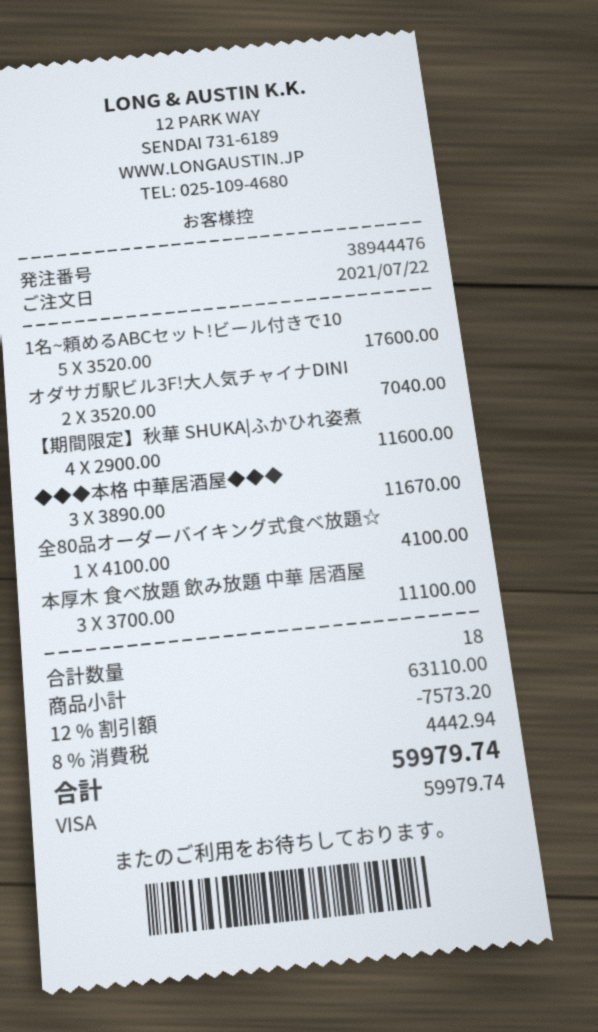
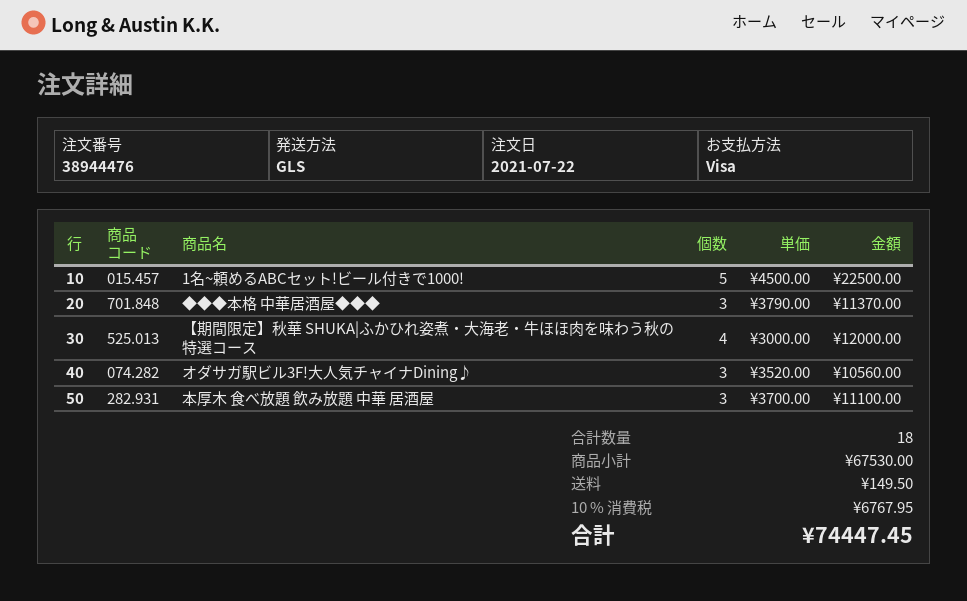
1名~頼めるABCセット!ビール付きで10: 5 x 3520.00 = 17600.00 -> 5 x 4500.00 = 22500.00
オダサガ駅ビル3F!大人気チャイナDINI: 2 x 3520.00 = 7040.00 -> 3 x 3520.00 = 10560.00
【期間限定】秋華 SHUKA|ふかひれ姿煮: 4 x 2900.00 = 11600.00 -> 4 x 3000.00 = 12000.00
◆◆◆本格 中華居酒屋◆◆◆: 3 x 3890.00 = 11670.00 -> 3 x 3790.00 = 11370.00
全80品オーダーバイキング式食べ放題☆: 1 x 4100.00 = 4100.00 -> none
subtotal: 63110.00 -> 67530.00
discount: 12% = 7573.20 -> none
shipping: none -> 149.50
tax: 8% = 4442.94 -> 10% = 6767.95
total: 59979.74 -> 74447.45

